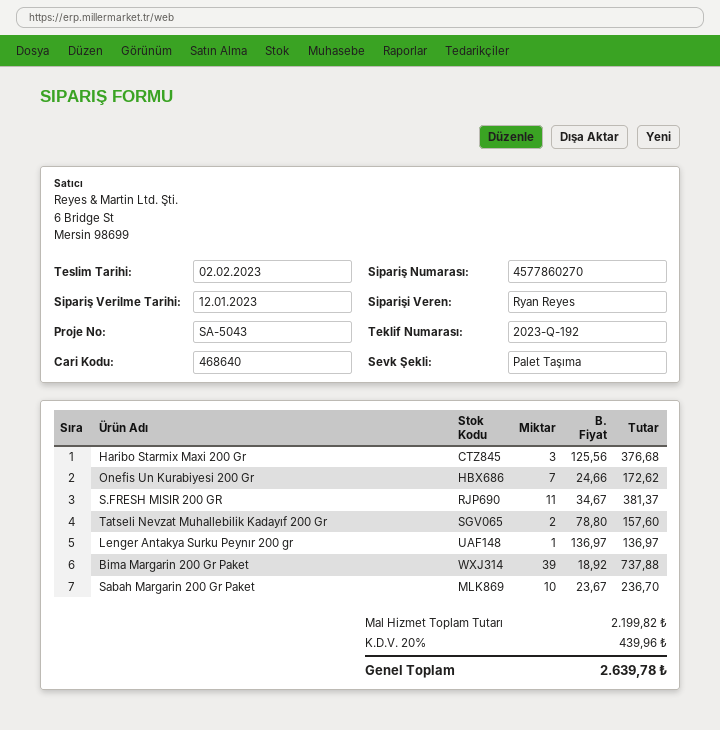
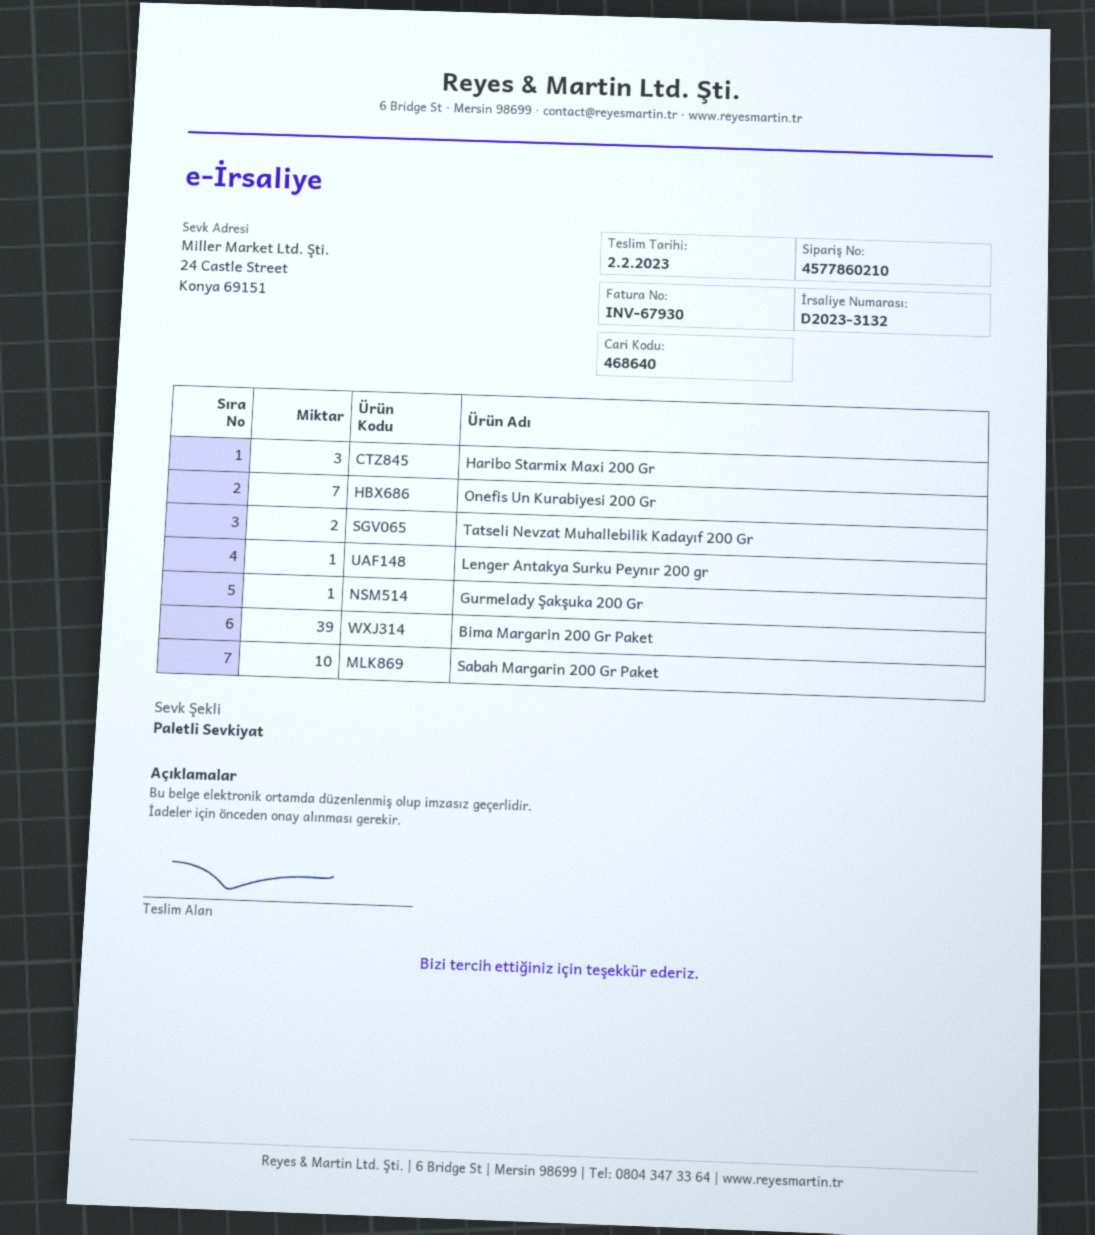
order number: 4577860270 -> 4577860210
S.FRESH MISIR 200 GR: 11 -> none
Gurmelady Şakşuka 200 Gr: none -> 1

